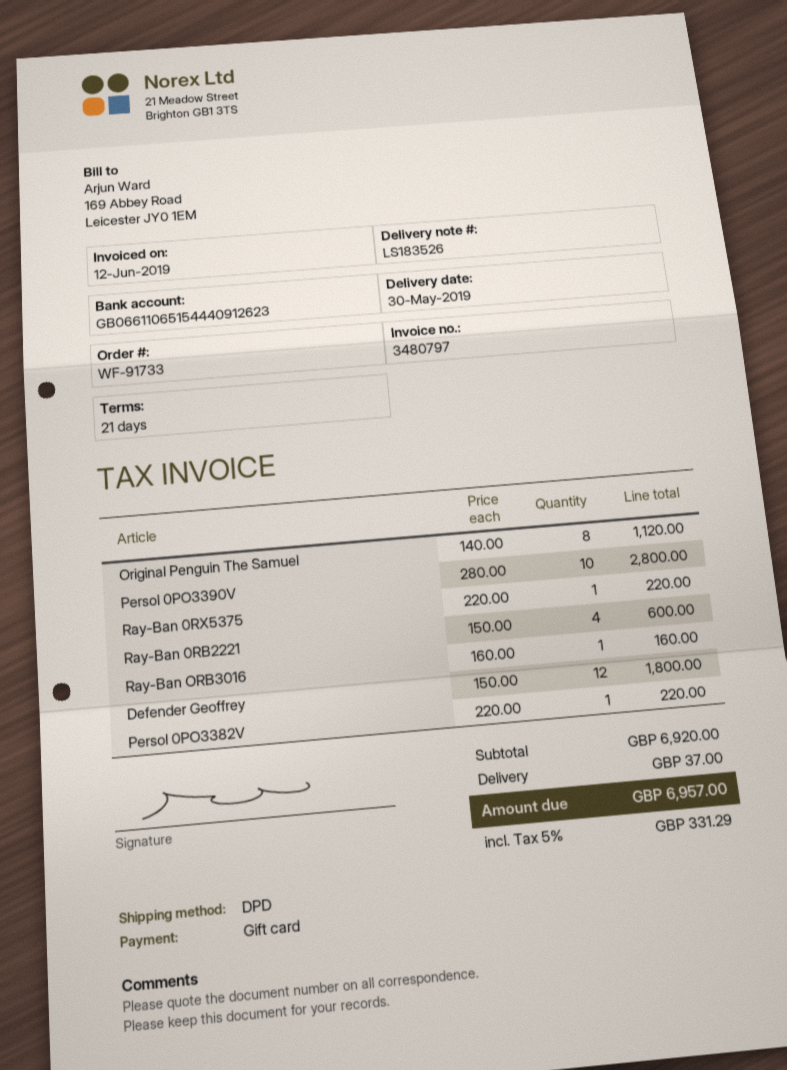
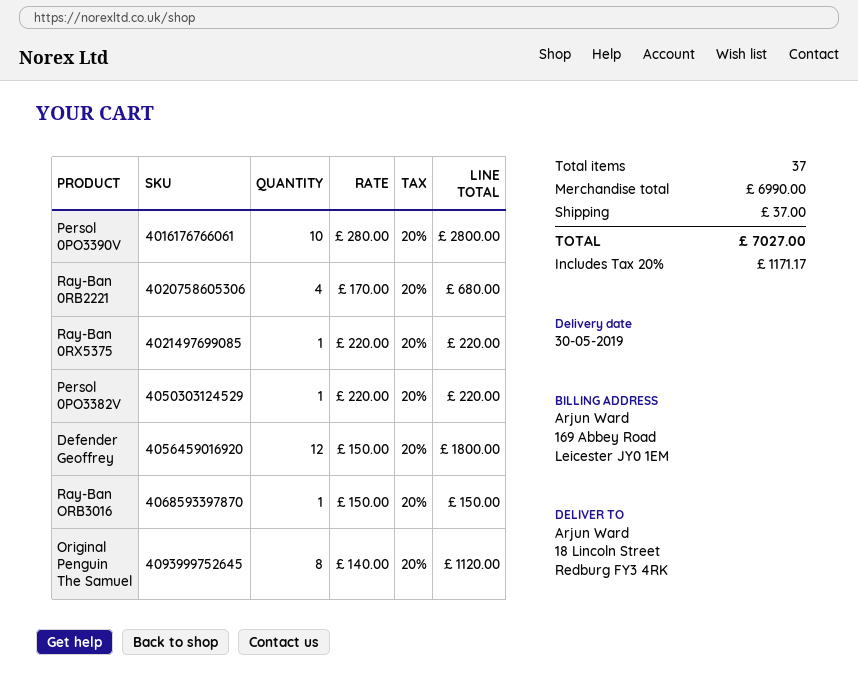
Ray-Ban 0RB2221: 4 x 150.00 = 600.00 -> 4 x 170.00 = 680.00
Ray-Ban ORB3016: 1 x 160.00 = 160.00 -> 1 x 150.00 = 150.00
subtotal: 6920.00 -> 6990.00
tax: 5% = 331.29 -> 20% = 1171.17
total: 6957.00 -> 7027.00

